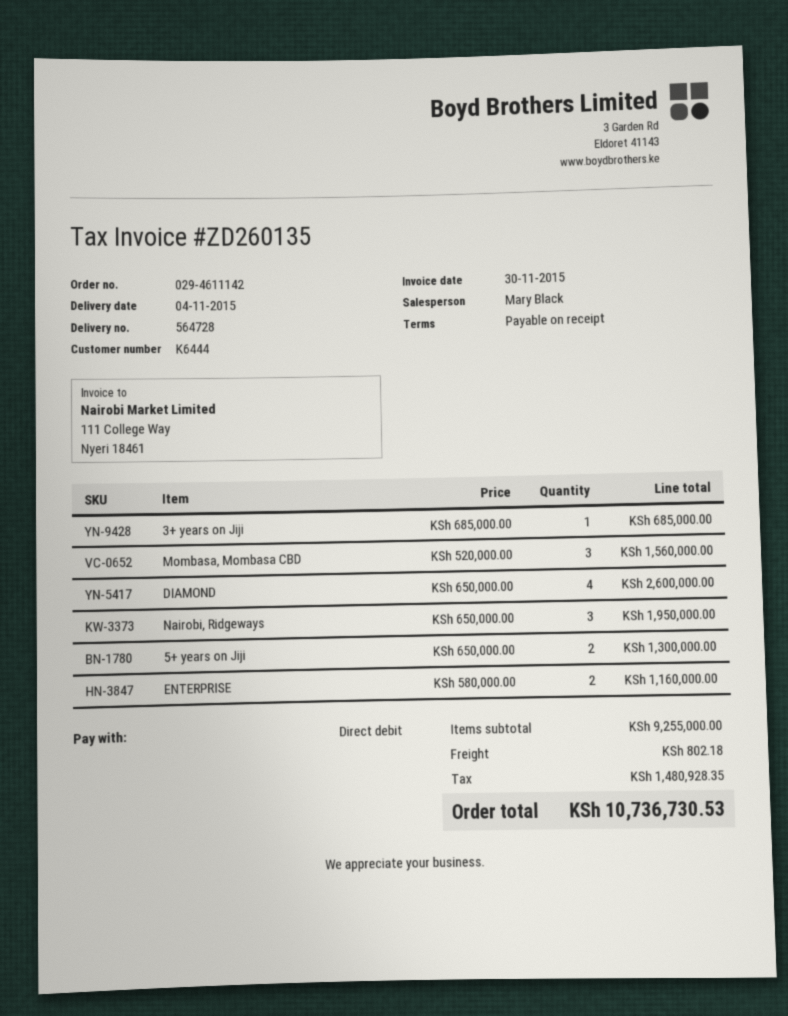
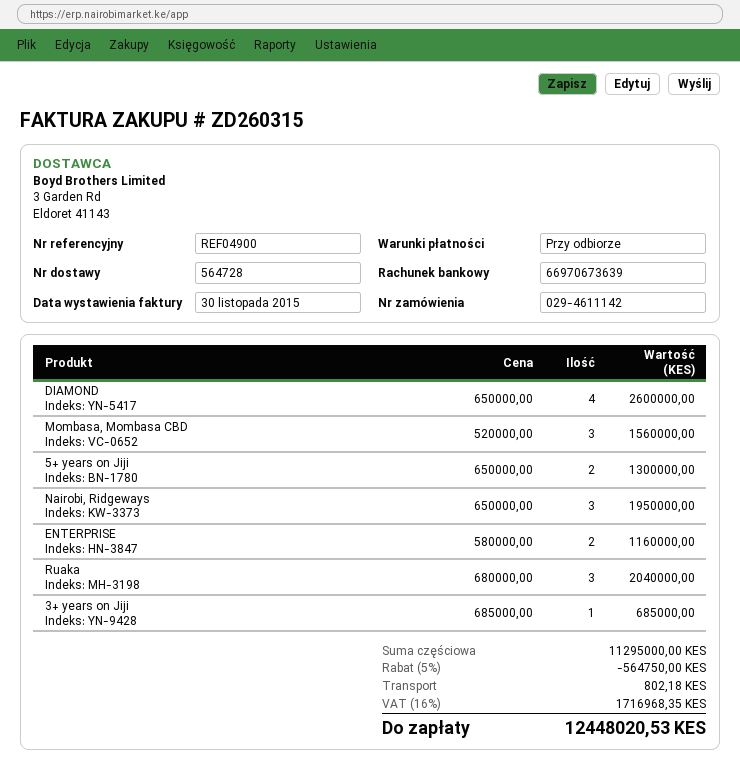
invoice number: ZD260135 -> ZD260315
Ruaka: none -> 3 x 680000.00 = 2040000.00
subtotal: 9255000.00 -> 11295000.00
discount: none -> 5% = 564750.00
tax: 1480928.35 -> 1716968.35
total: 10736730.53 -> 12448020.53

